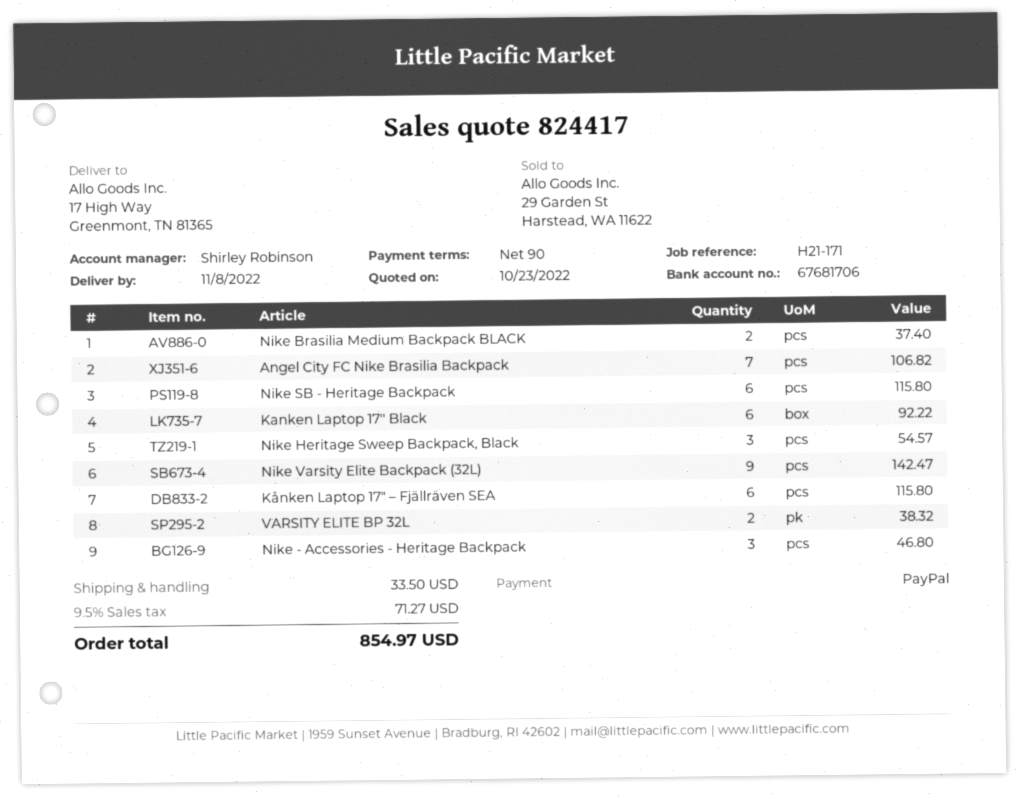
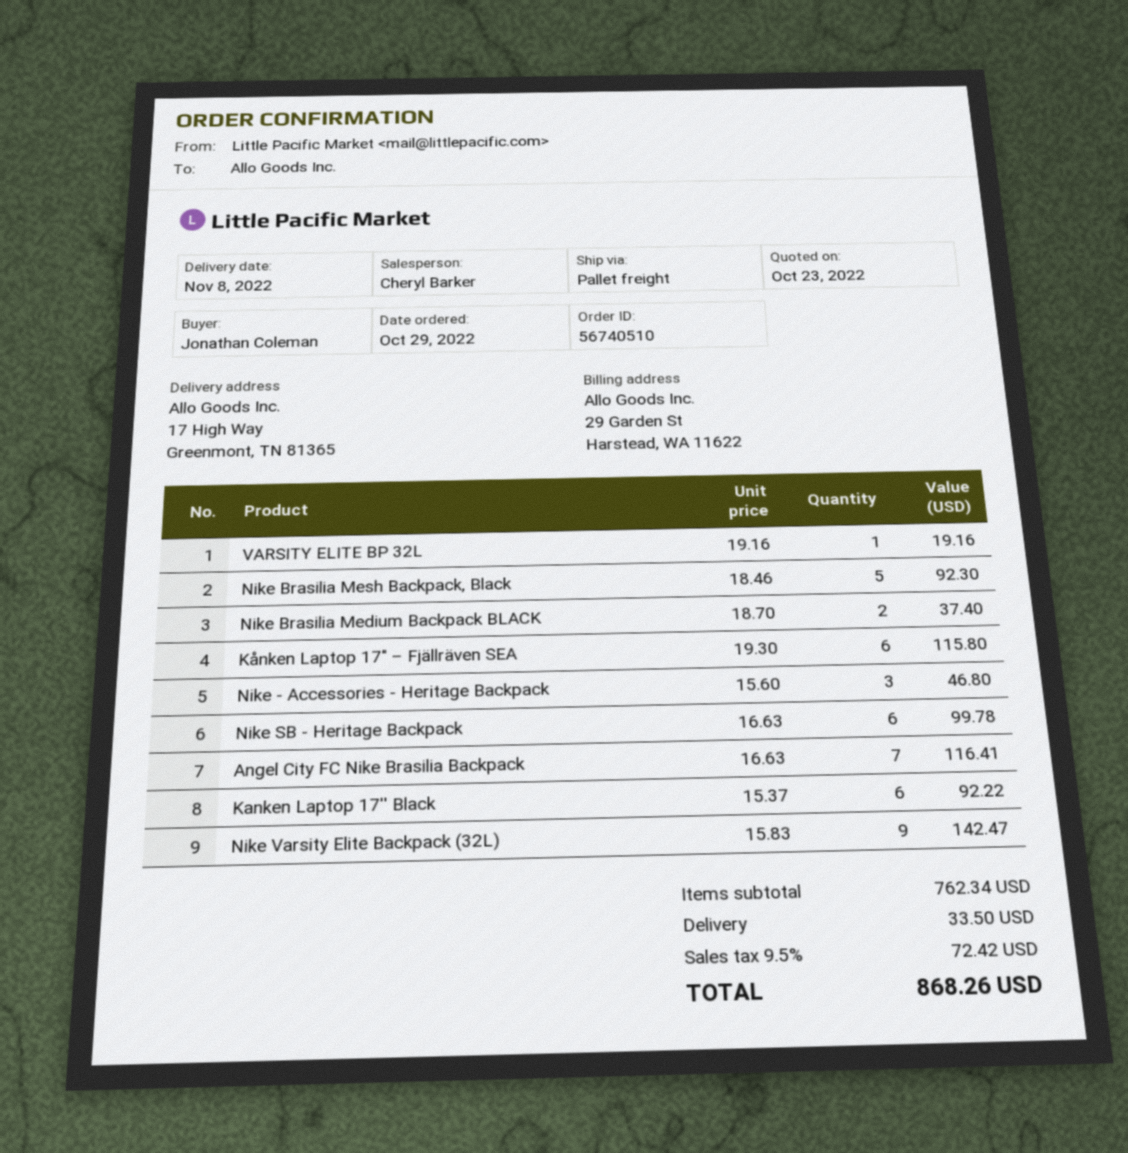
sales rep: Shirley Robinson -> Cheryl Barker
Angel City FC Nike Brasilia Backpack: 7 for 106.82 -> 7 for 116.41
Nike SB - Heritage Backpack: 6 for 115.80 -> 6 for 99.78
Nike Heritage Sweep Backpack, Black: 3 for 54.57 -> none
VARSITY ELITE BP 32L: 2 for 38.32 -> 1 for 19.16
Nike Brasilia Mesh Backpack, Black: none -> 5 for 92.30
tax: 9.5% = 71.27 -> 9.5% = 72.42
total: 854.97 -> 868.26

